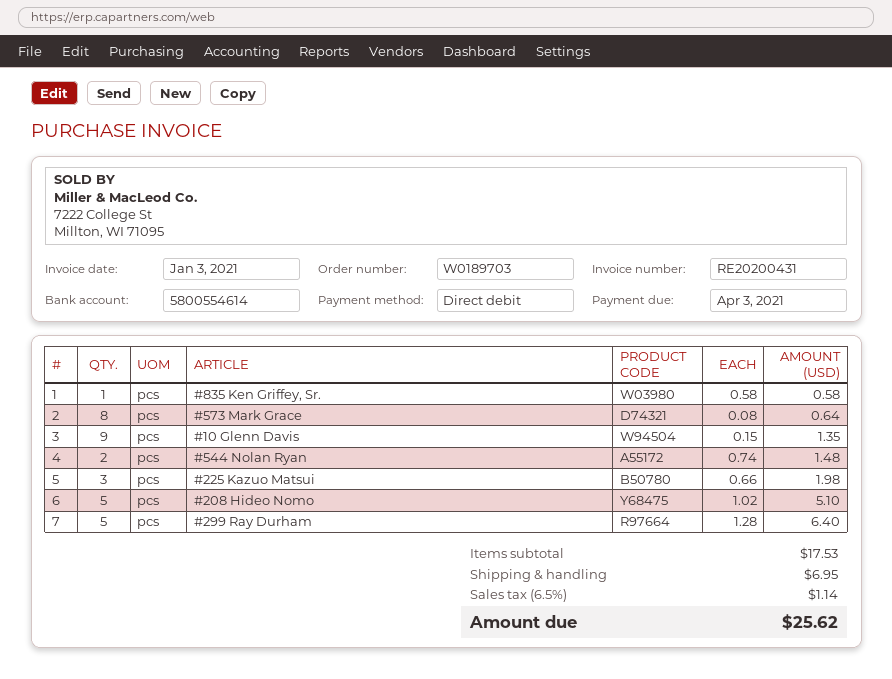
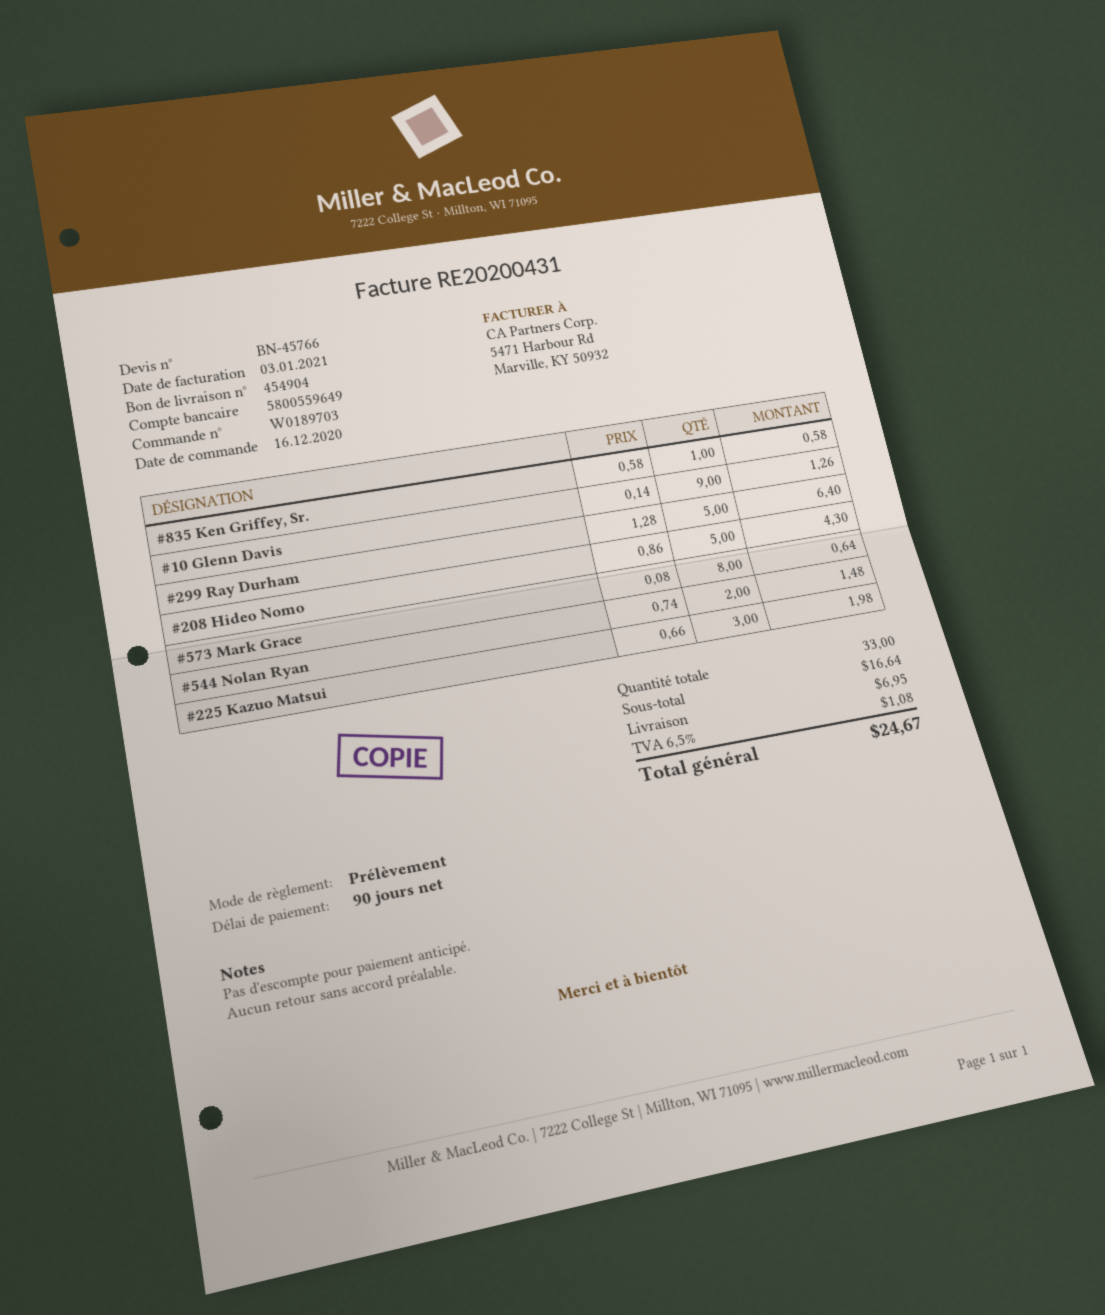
bank account: 5800554614 -> 5800559649
#10 Glenn Davis: 9 x 0.15 = 1.35 -> 9 x 0.14 = 1.26
#208 Hideo Nomo: 5 x 1.02 = 5.10 -> 5 x 0.86 = 4.30
subtotal: 17.53 -> 16.64
tax: 6.5% = 1.14 -> 6.5% = 1.08
total: 25.62 -> 24.67

